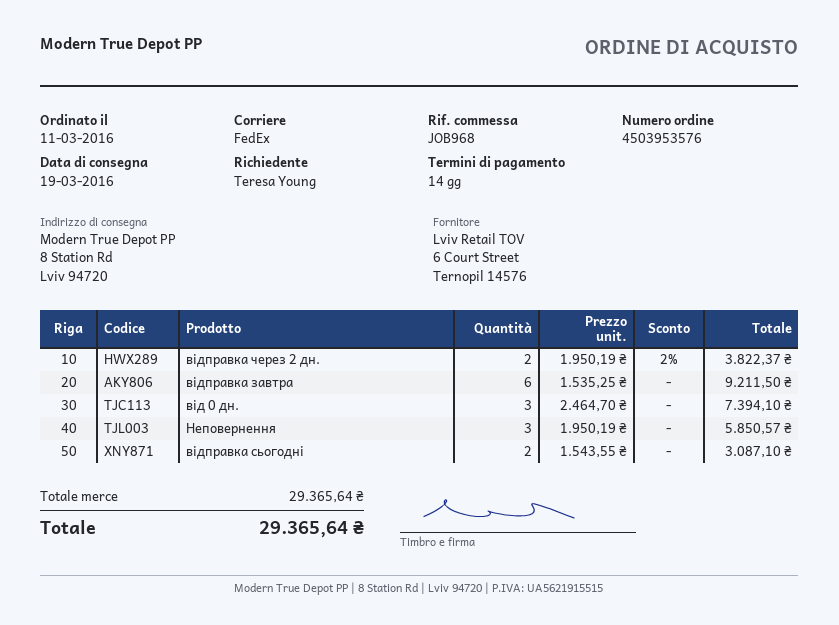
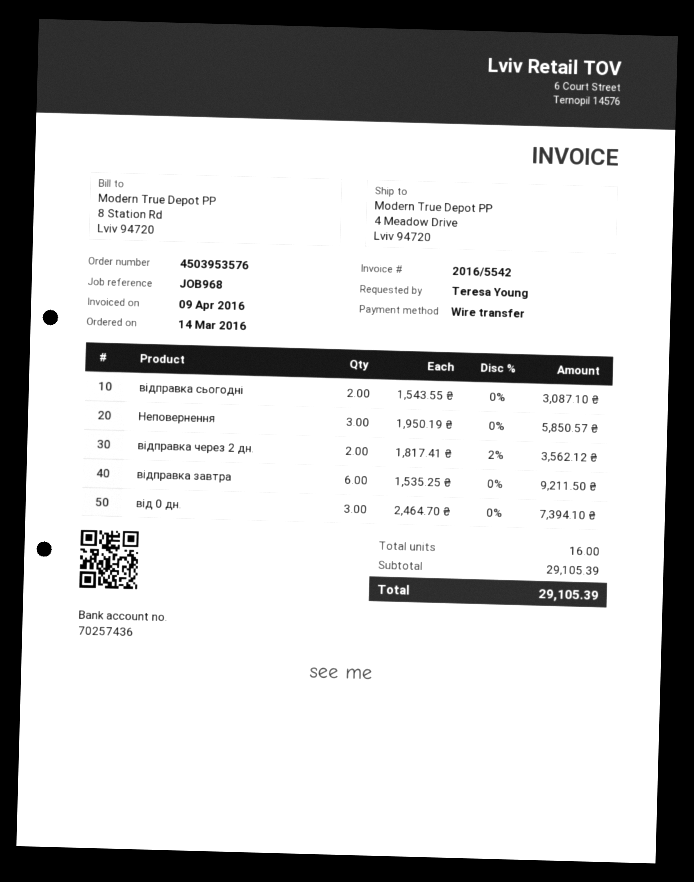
order date: 2016-03-11 -> 2016-03-14
ship to: 8 Station Rd, Lviv 94720 -> 4 Meadow Drive, Lviv 94720
відправка через 2 дн.: 2 x 1950.19 - 2% = 3822.37 -> 2 x 1817.41 - 2% = 3562.12
subtotal: 29365.64 -> 29105.39
total: 29365.64 -> 29105.39

